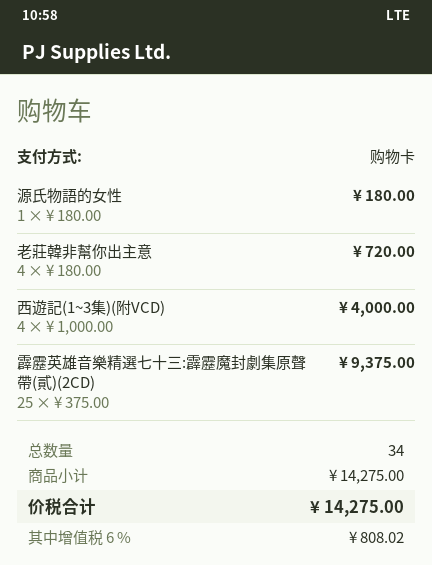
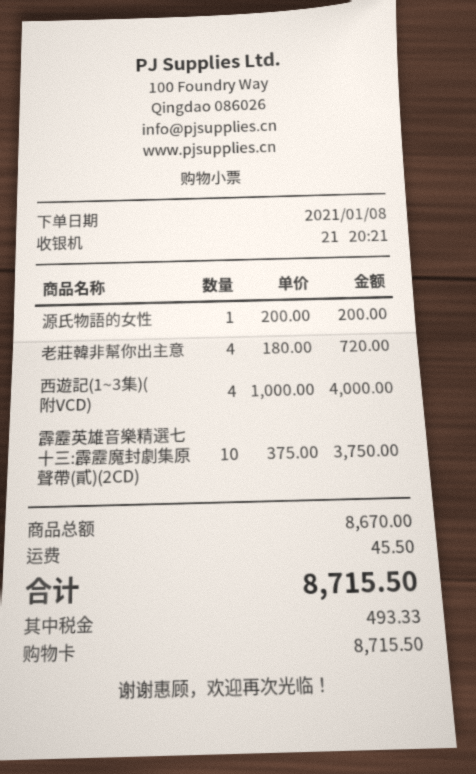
源氏物語的女性: 1 x 180.00 = 180.00 -> 1 x 200.00 = 200.00
霹靂英雄音樂精選七十三:霹靂魔封劇集原聲帶(貳)(2CD): 25 x 375.00 = 9375.00 -> 10 x 375.00 = 3750.00
subtotal: 14275.00 -> 8670.00
shipping: none -> 45.50
tax: 808.02 -> 493.33
total: 14275.00 -> 8715.50

